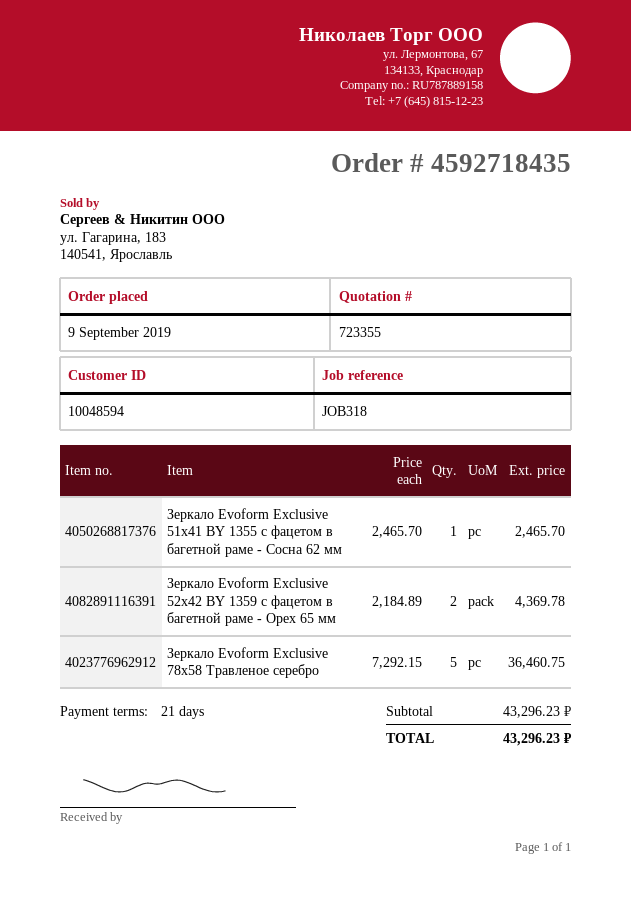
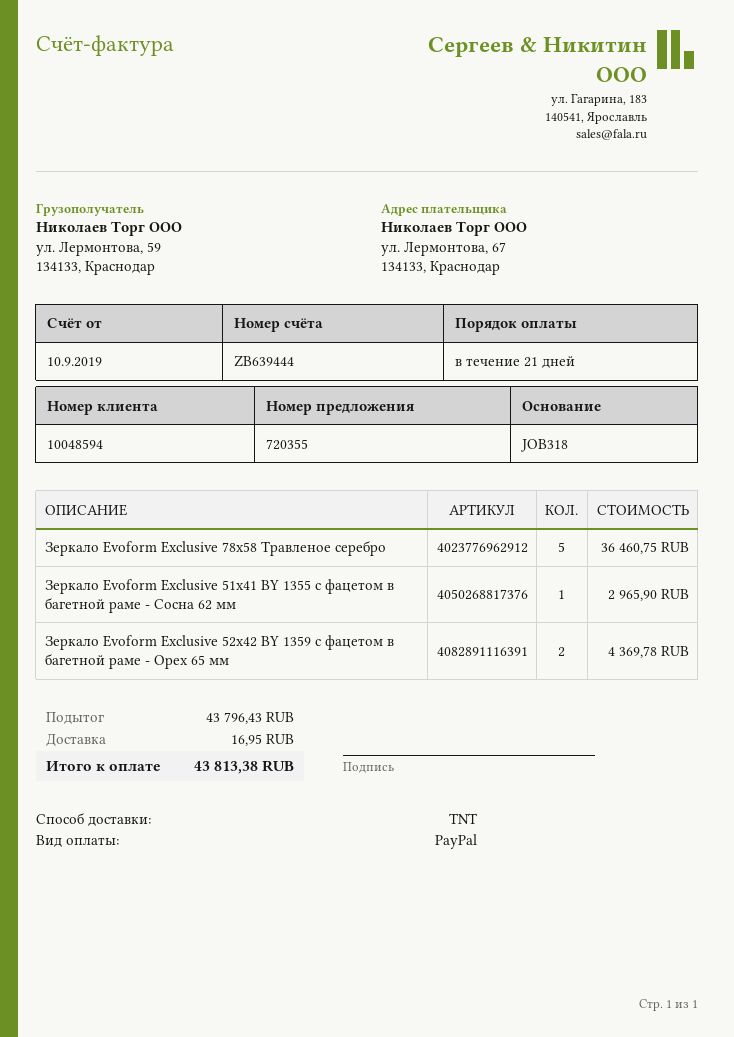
quote number: 723355 -> 720355
Зеркало Evoform Exclusive 51х41 BY 1355 с фацетом в багетной раме - Сосна 62 мм: 1 for 2465.70 -> 1 for 2965.90
subtotal: 43296.23 -> 43796.43
shipping: none -> 16.95
total: 43296.23 -> 43813.38

